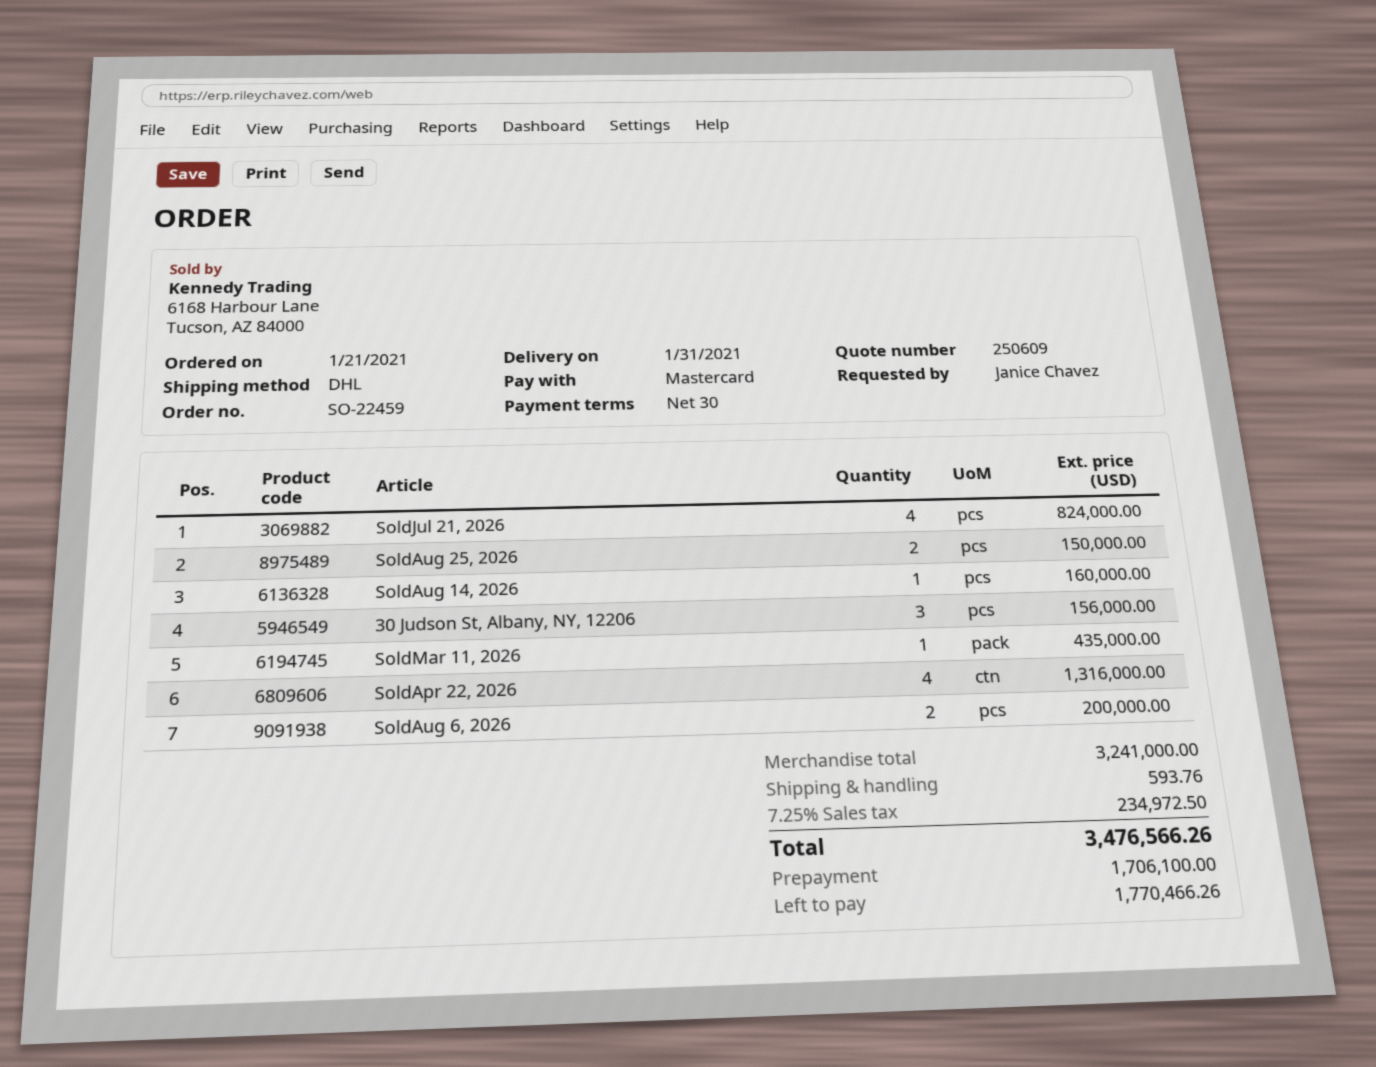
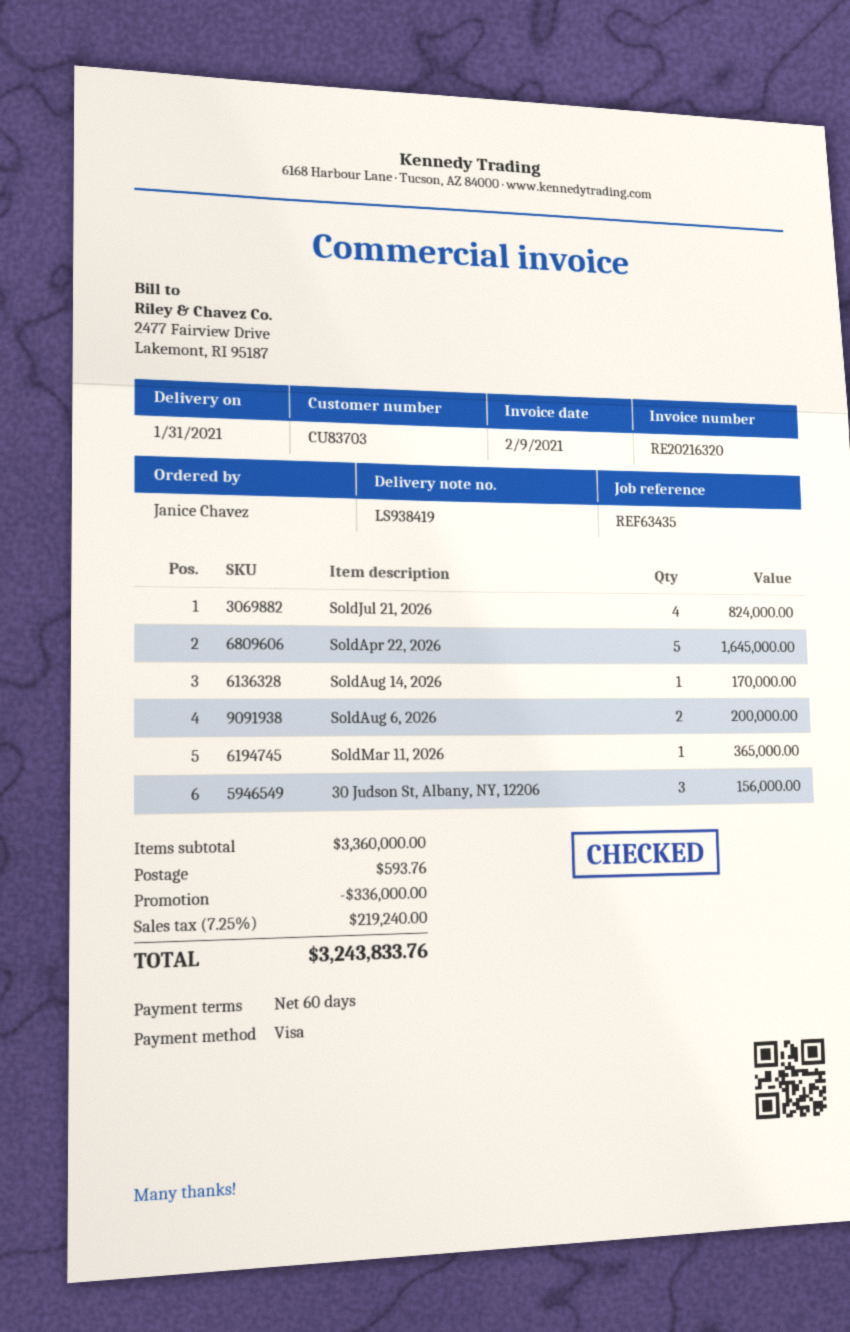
payment terms: 30 days -> 60 days
payment method: Mastercard -> Visa
SoldAug 25, 2026: 2 for 150000.00 -> none
SoldAug 14, 2026: 1 for 160000.00 -> 1 for 170000.00
SoldMar 11, 2026: 1 for 435000.00 -> 1 for 365000.00
SoldApr 22, 2026: 4 for 1316000.00 -> 5 for 1645000.00
subtotal: 3241000.00 -> 3360000.00
discount: none -> 336000.00
tax: 7.25% = 234972.50 -> 7.25% = 219240.00
total: 3476566.26 -> 3243833.76

